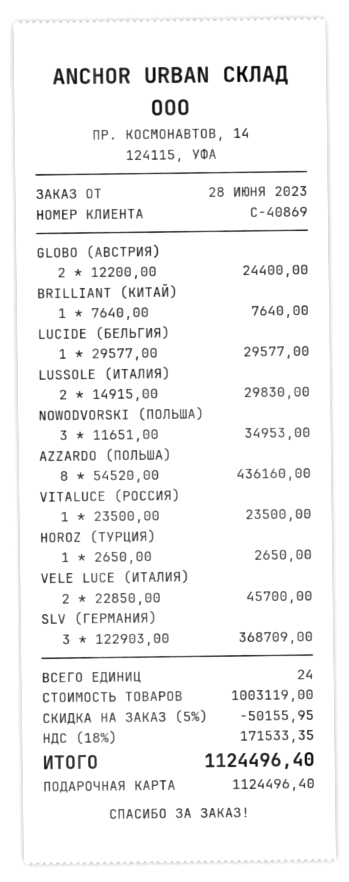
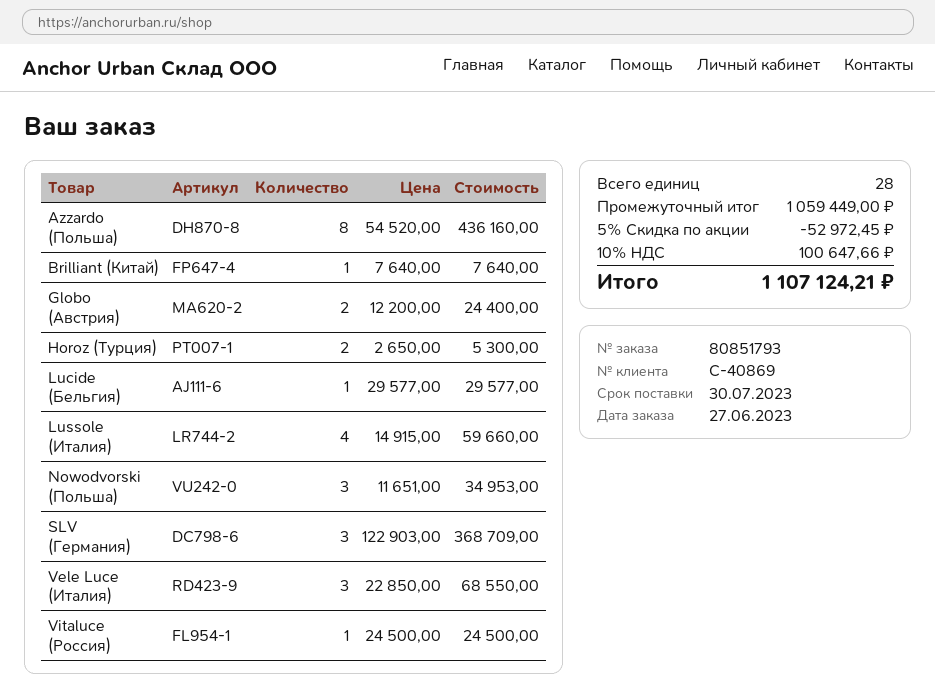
order date: 2023-06-28 -> 2023-06-27
LUSSOLE (ИТАЛИЯ): 2 x 14915.00 = 29830.00 -> 4 x 14915.00 = 59660.00
VITALUCE (РОССИЯ): 1 x 23500.00 = 23500.00 -> 1 x 24500.00 = 24500.00
HOROZ (ТУРЦИЯ): 1 x 2650.00 = 2650.00 -> 2 x 2650.00 = 5300.00
VELE LUCE (ИТАЛИЯ): 2 x 22850.00 = 45700.00 -> 3 x 22850.00 = 68550.00
total quantity: 24 -> 28
subtotal: 1003119.00 -> 1059449.00
discount: 5% = 50155.95 -> 5% = 52972.45
tax: 18% = 171533.35 -> 10% = 100647.66
total: 1124496.40 -> 1107124.21

